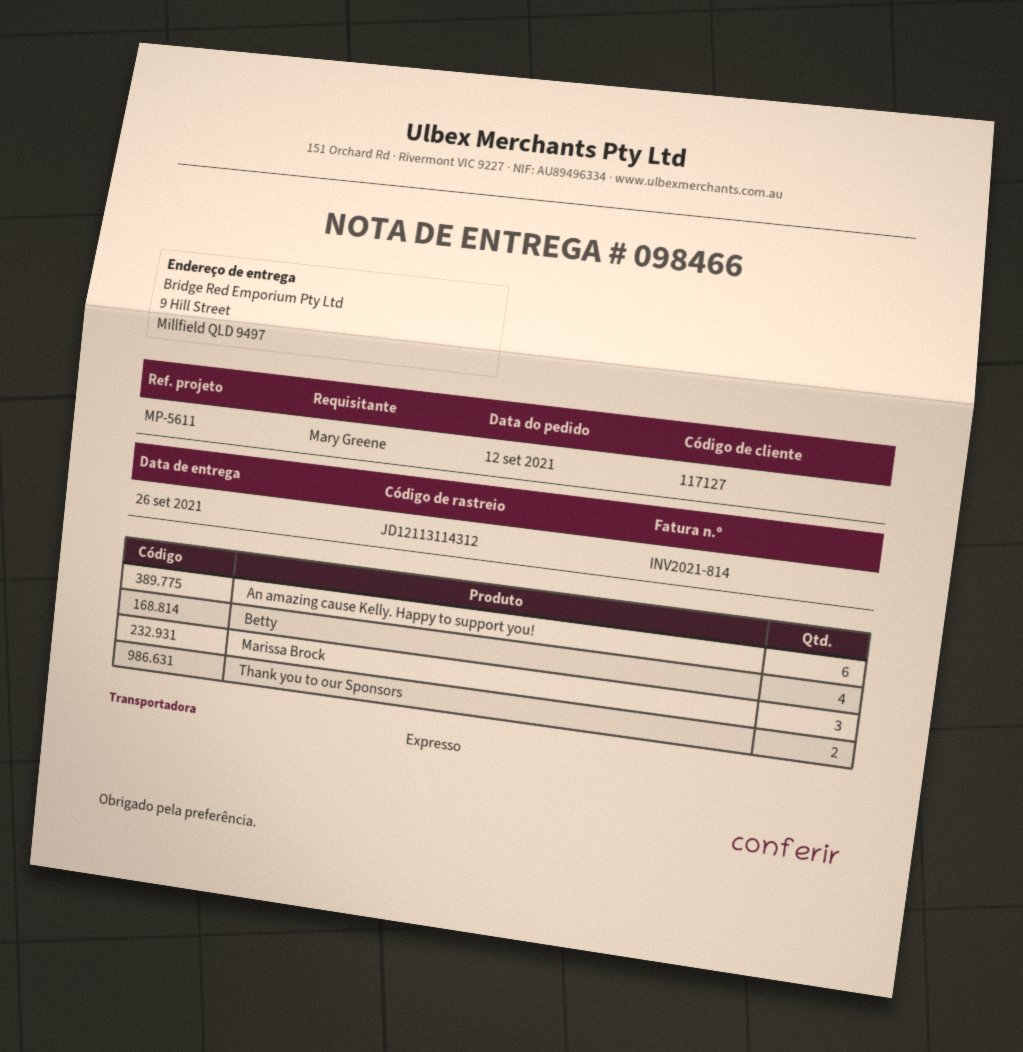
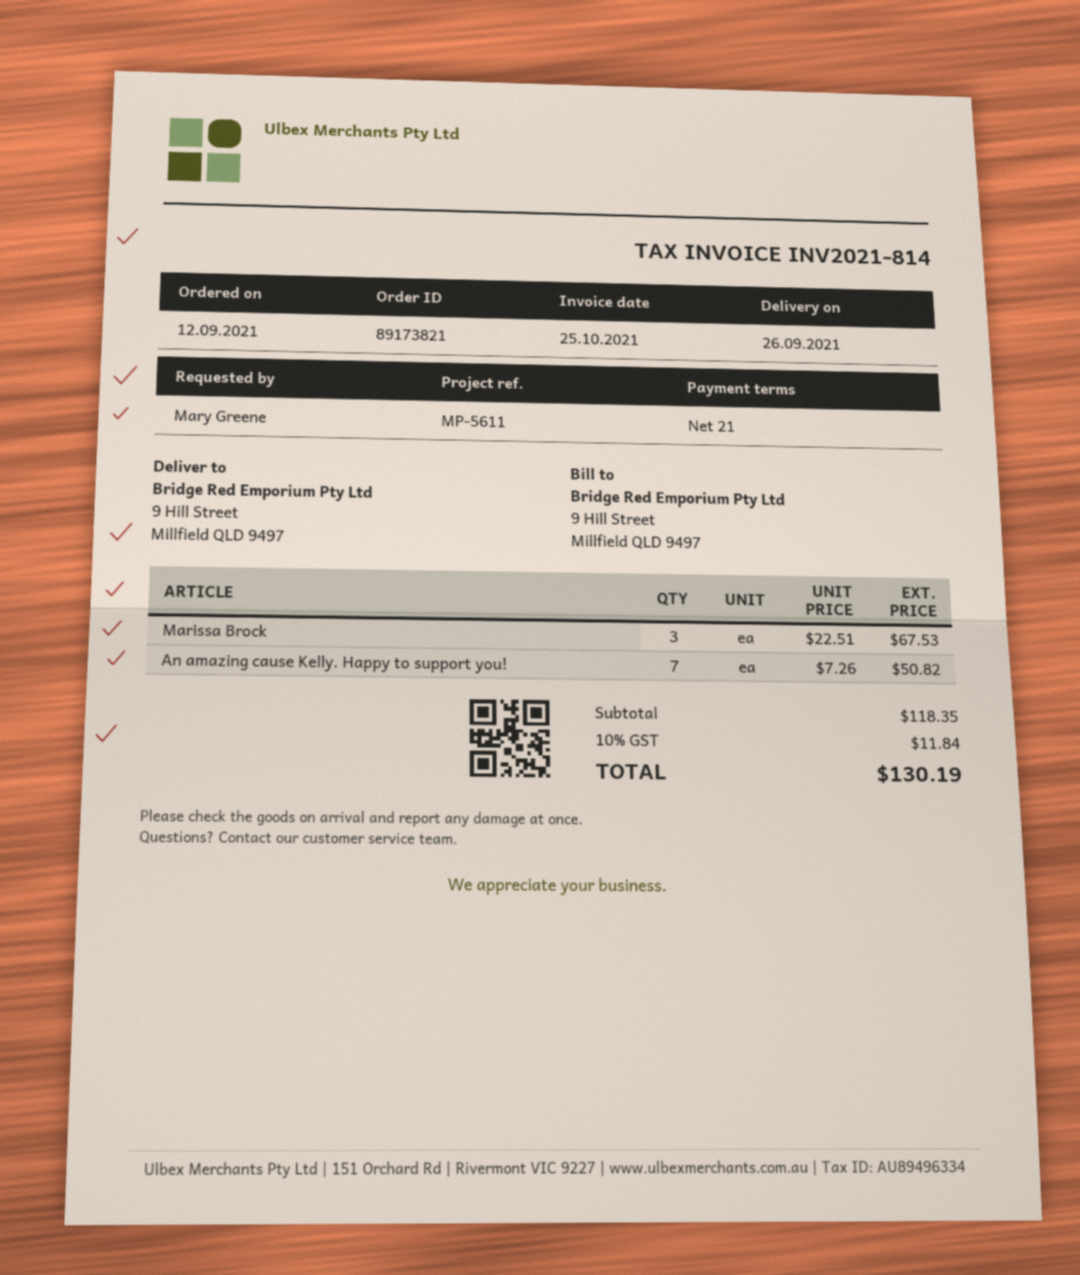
An amazing cause Kelly. Happy to support you!: 6 -> 7
Betty: 4 -> none
Thank you to our Sponsors: 2 -> none

